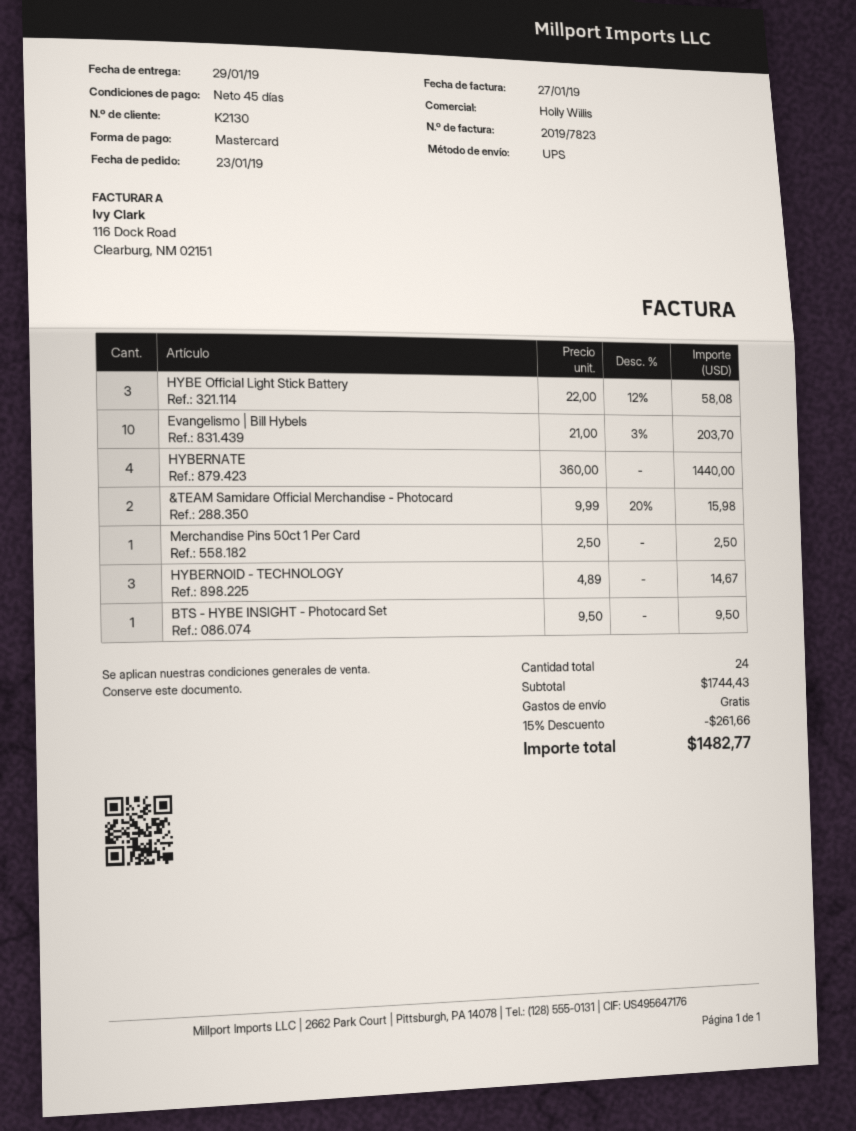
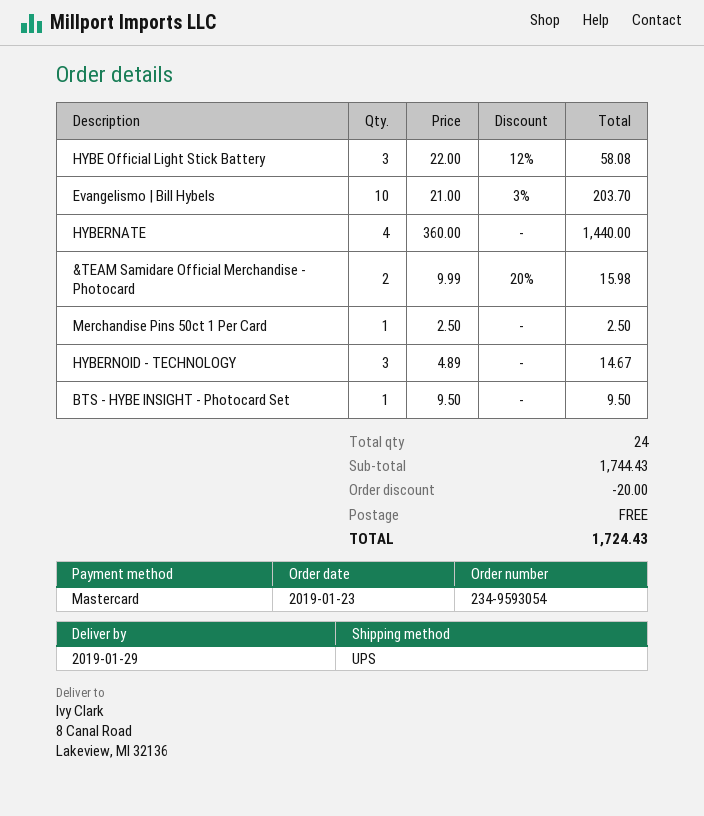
discount: 261.66 -> 20.00
total: 1482.77 -> 1724.43

